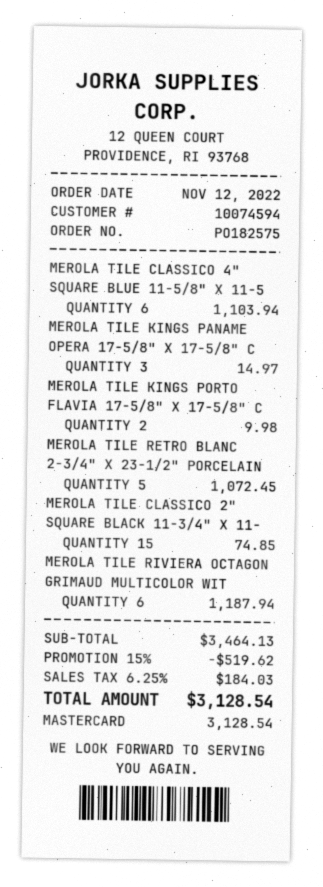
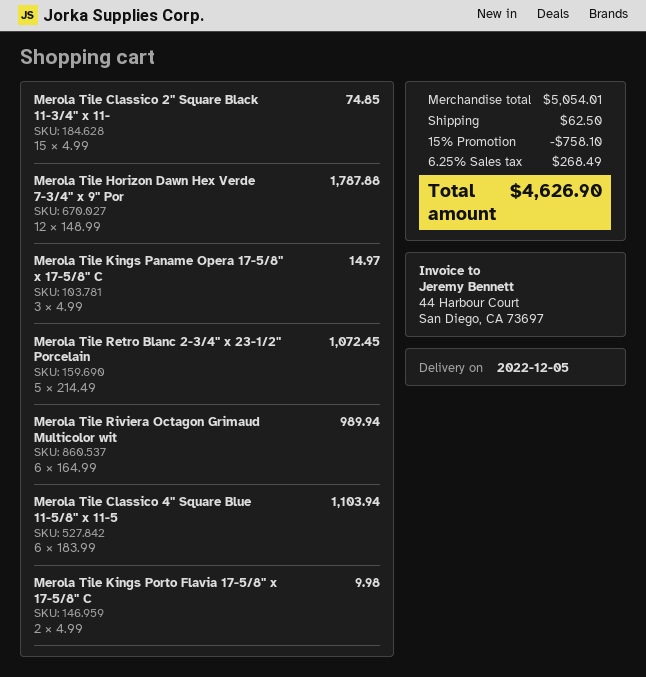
MEROLA TILE RIVIERA OCTAGON GRIMAUD MULTICOLOR WIT: 6 for 1187.94 -> 6 for 989.94
Merola Tile Horizon Dawn Hex Verde 7-3/4" x 9" Por: none -> 12 for 1787.88
subtotal: 3464.13 -> 5054.01
discount: 15% = 519.62 -> 15% = 758.10
shipping: none -> 62.50
tax: 6.25% = 184.03 -> 6.25% = 268.49
total: 3128.54 -> 4626.90

